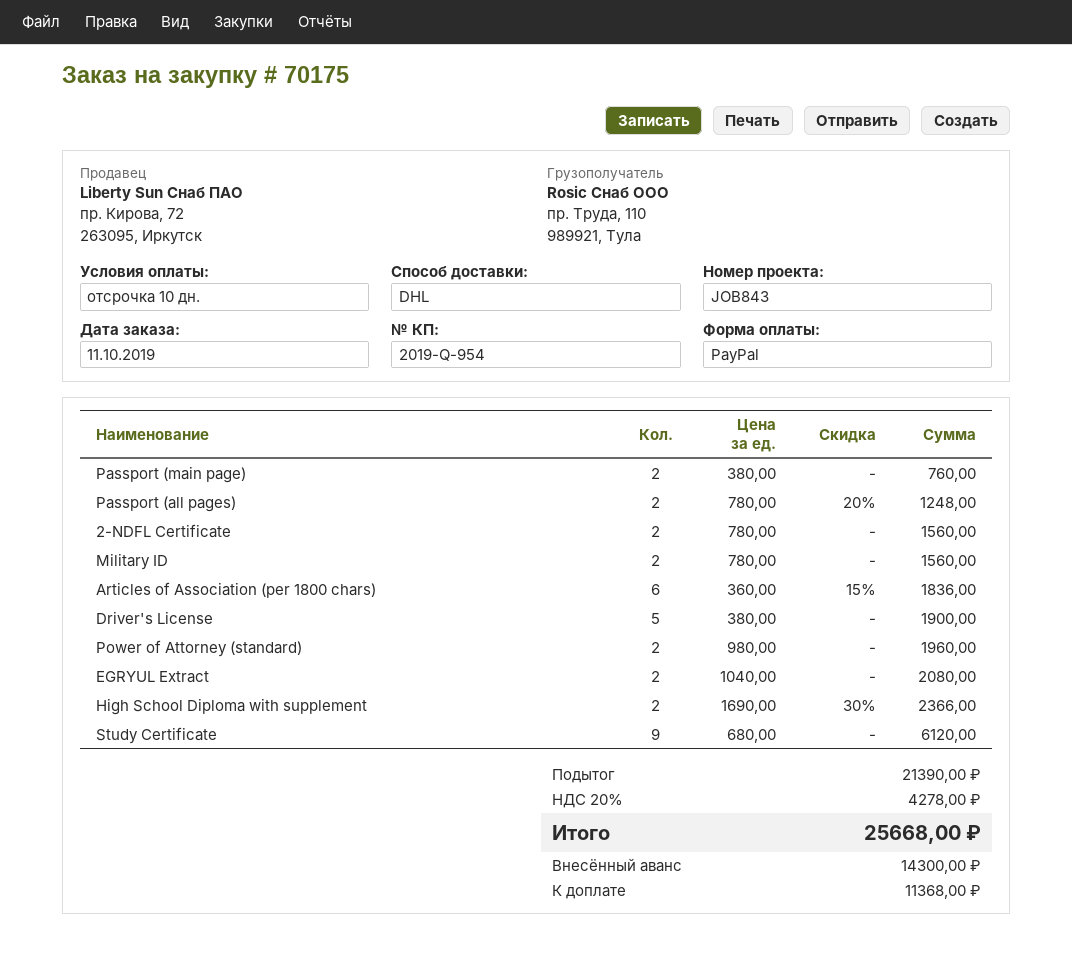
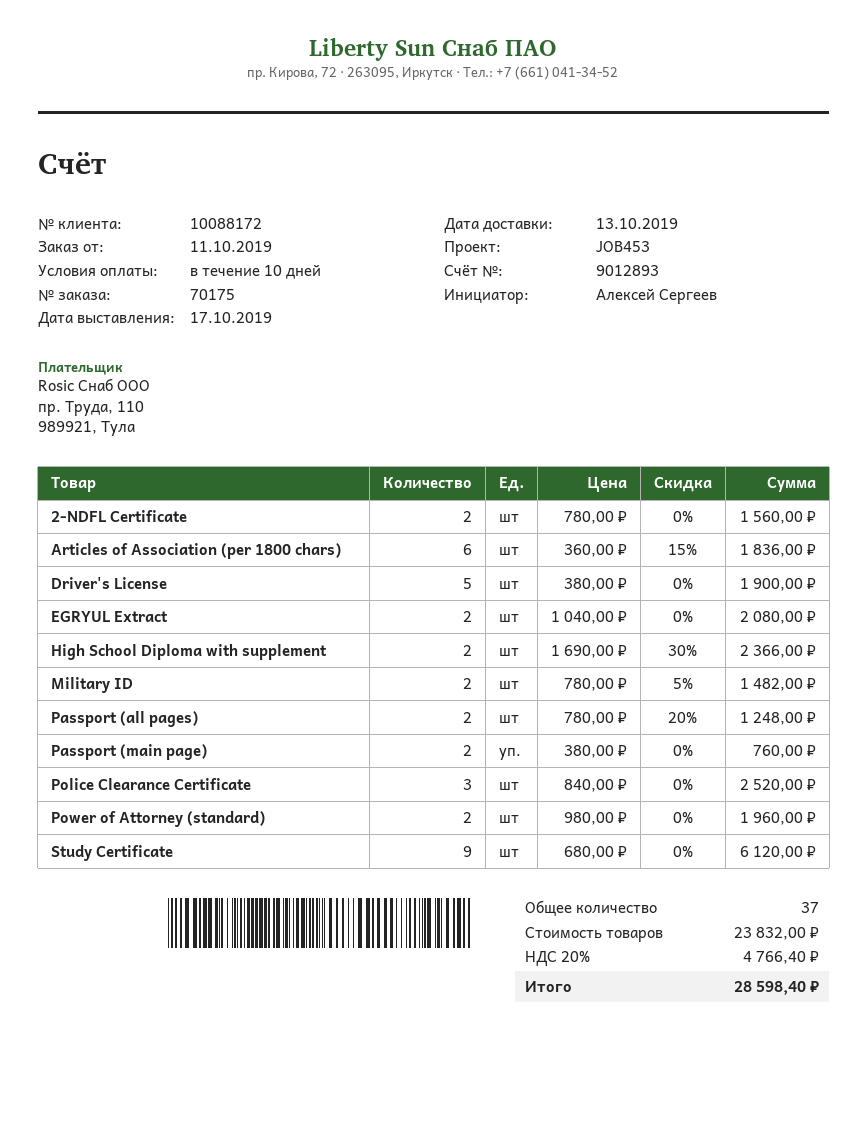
reference: JOB843 -> JOB453
Military ID: 2 x 780.00 = 1560.00 -> 2 x 780.00 - 5% = 1482.00
Police Clearance Certificate: none -> 3 x 840.00 = 2520.00
subtotal: 21390.00 -> 23832.00
tax: 20% = 4278.00 -> 20% = 4766.40
total: 25668.00 -> 28598.40

